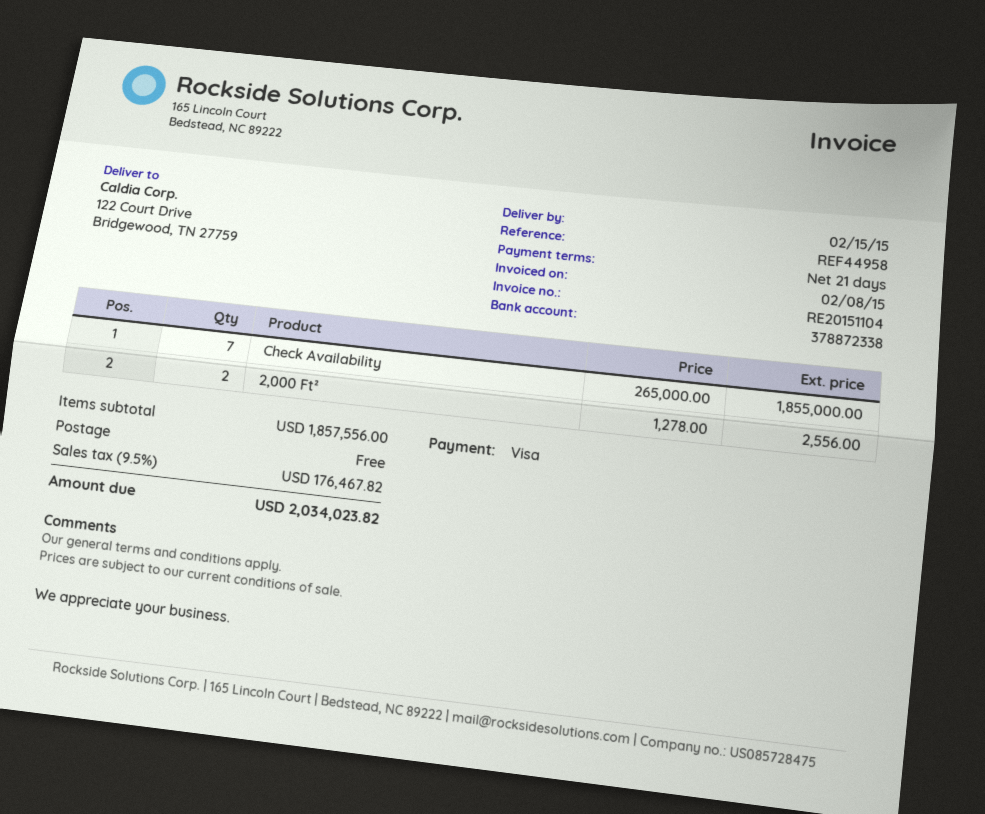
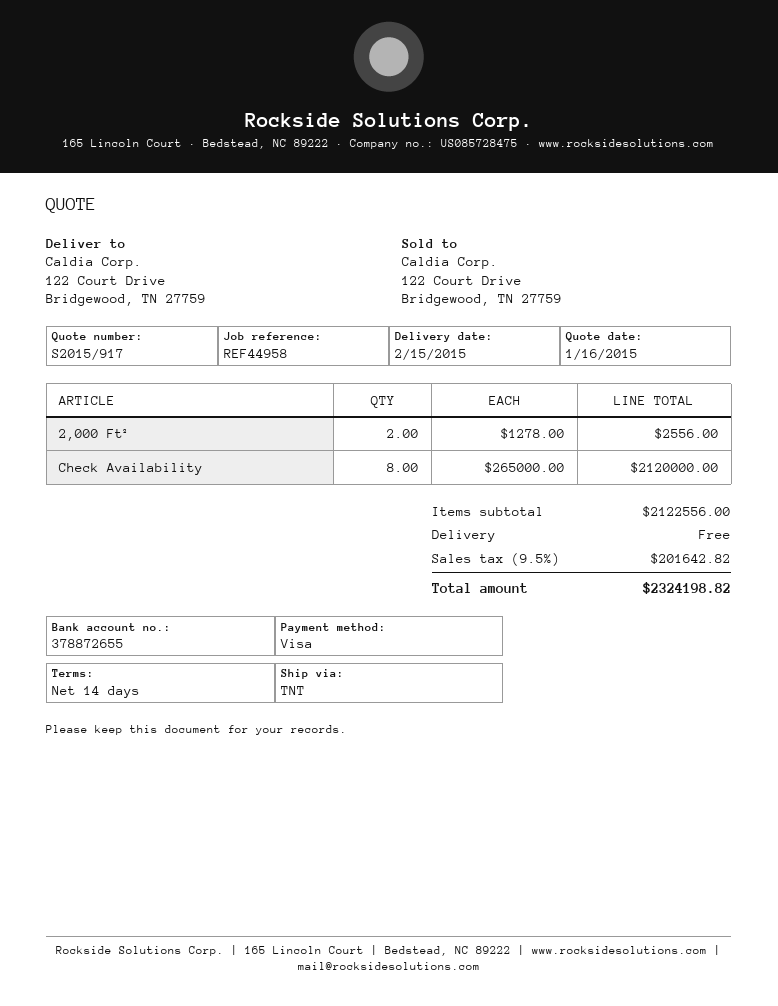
payment terms: 21 days -> 14 days
bank account: 378872338 -> 378872655
Check Availability: 7 x 265000.00 = 1855000.00 -> 8 x 265000.00 = 2120000.00
subtotal: 1857556.00 -> 2122556.00
tax: 9.5% = 176467.82 -> 9.5% = 201642.82
total: 2034023.82 -> 2324198.82

